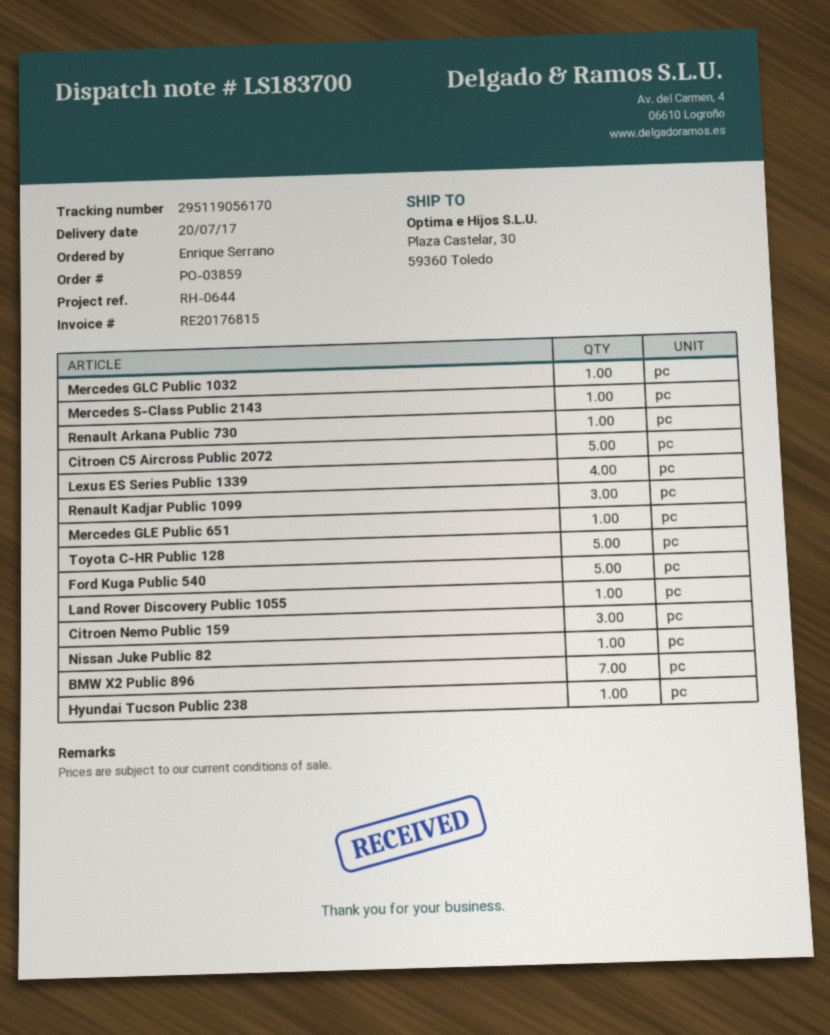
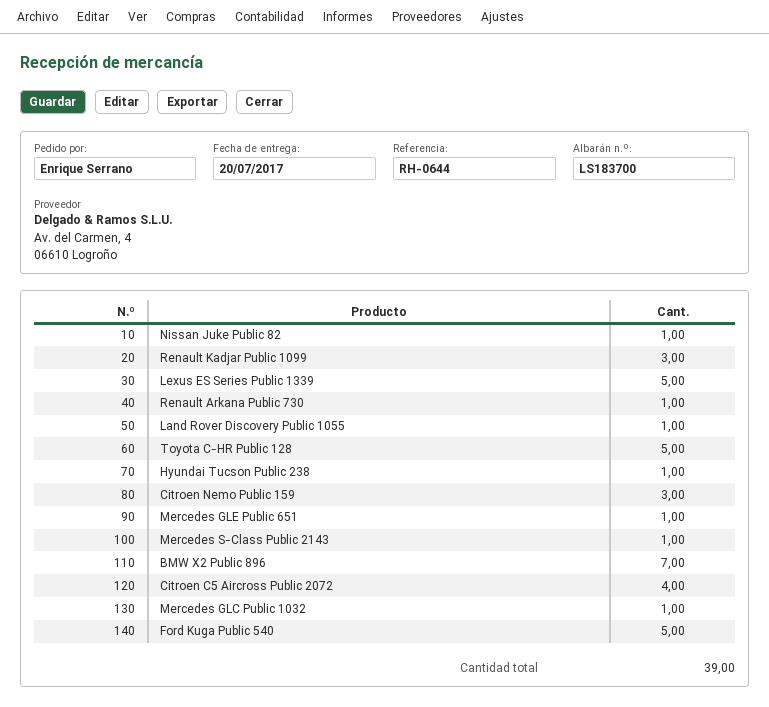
Citroen C5 Aircross Public 2072: 5 -> 4
Lexus ES Series Public 1339: 4 -> 5

